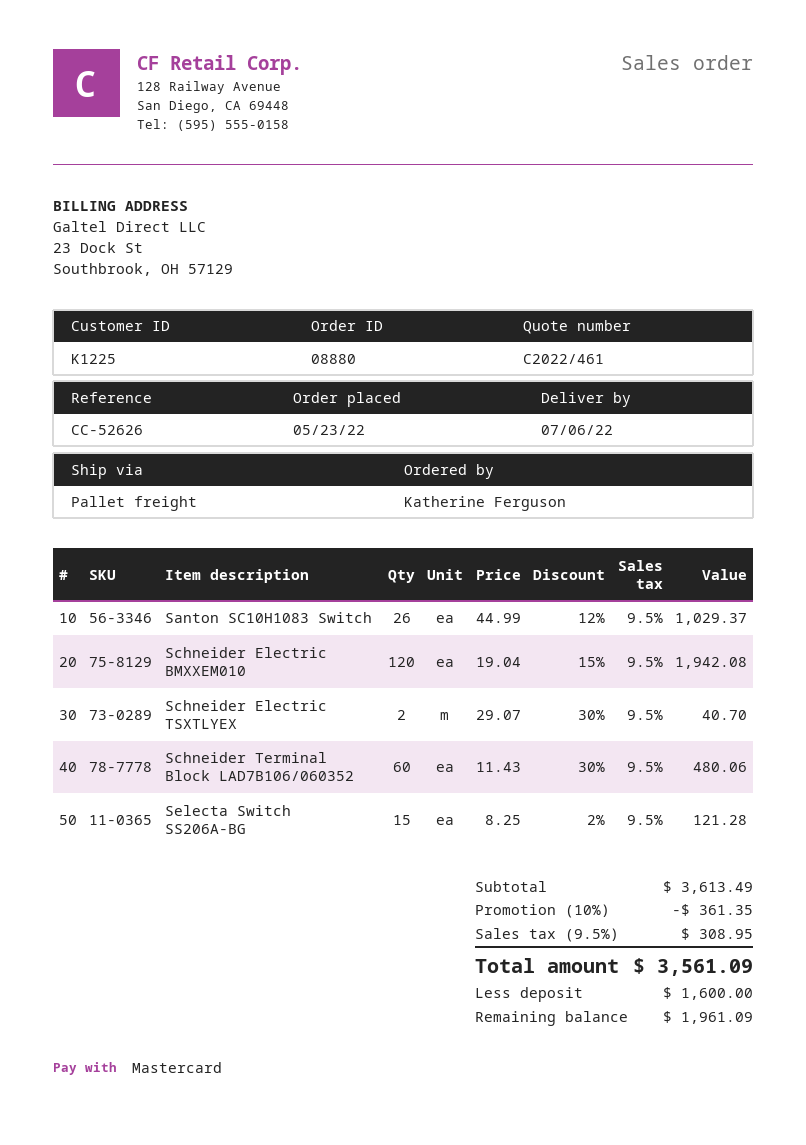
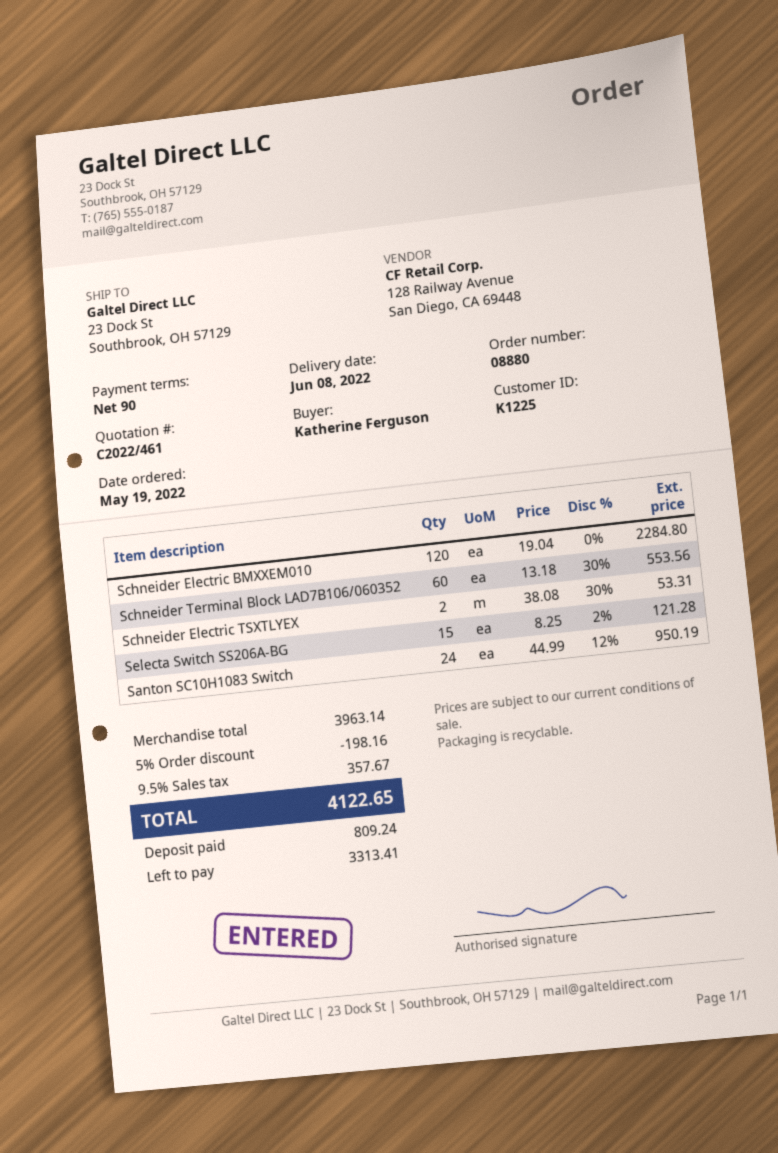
order date: 2022-05-23 -> 2022-05-19
delivery date: 2022-07-06 -> 2022-06-08
Santon SC10H1083 Switch: 26 x 44.99 - 12% = 1029.37 -> 24 x 44.99 - 12% = 950.19
Schneider Electric BMXXEM010: 120 x 19.04 - 15% = 1942.08 -> 120 x 19.04 = 2284.80
Schneider Electric TSXTLYEX: 2 x 29.07 - 30% = 40.70 -> 2 x 38.08 - 30% = 53.31
Schneider Terminal Block LAD7B106/060352: 60 x 11.43 - 30% = 480.06 -> 60 x 13.18 - 30% = 553.56
subtotal: 3613.49 -> 3963.14
discount: 10% = 361.35 -> 5% = 198.16
tax: 9.5% = 308.95 -> 9.5% = 357.67
total: 3561.09 -> 4122.65
deposit: 1600.00 -> 809.24
balance: 1961.09 -> 3313.41

